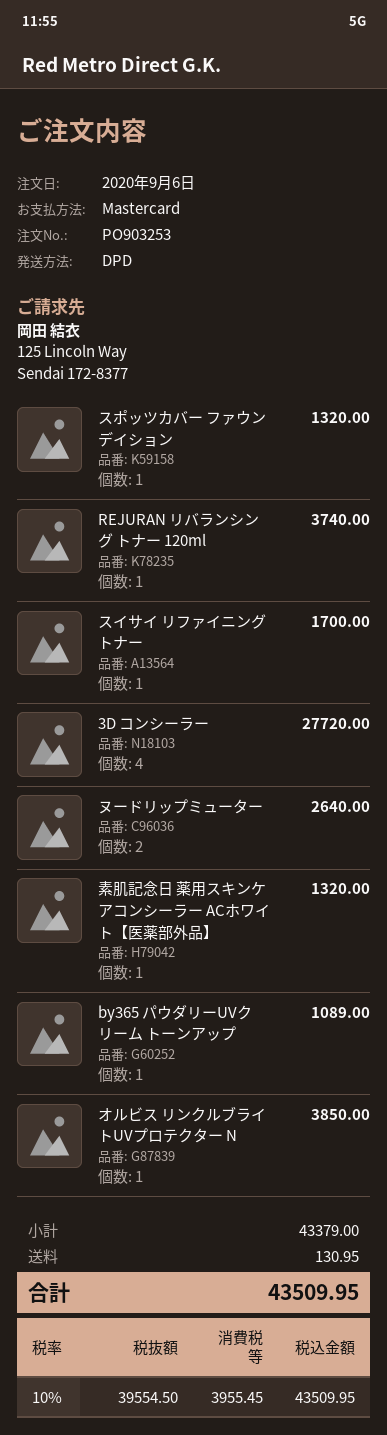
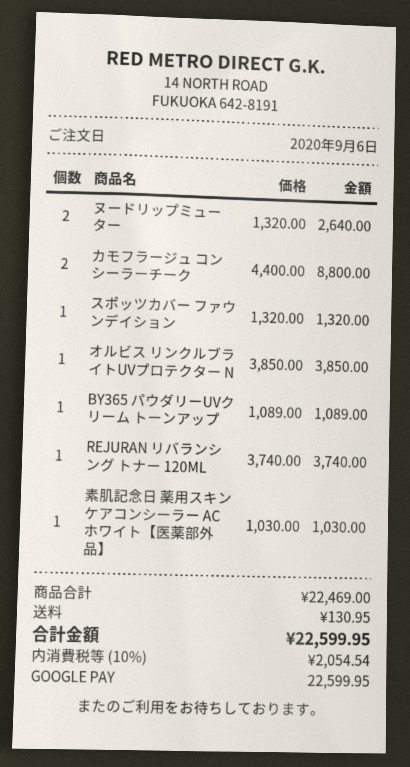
payment method: Mastercard -> Google Pay
スイサイ リファイニングトナー: 1 for 1700.00 -> none
3D コンシーラー: 4 for 27720.00 -> none
素肌記念日 薬用スキンケアコンシーラー ACホワイト【医薬部外品】: 1 for 1320.00 -> 1 for 1030.00
カモフラージュ コンシーラーチーク: none -> 2 for 8800.00
subtotal: 43379.00 -> 22469.00
tax: 10% = 3955.45 -> 10% = 2054.54
total: 43509.95 -> 22599.95

